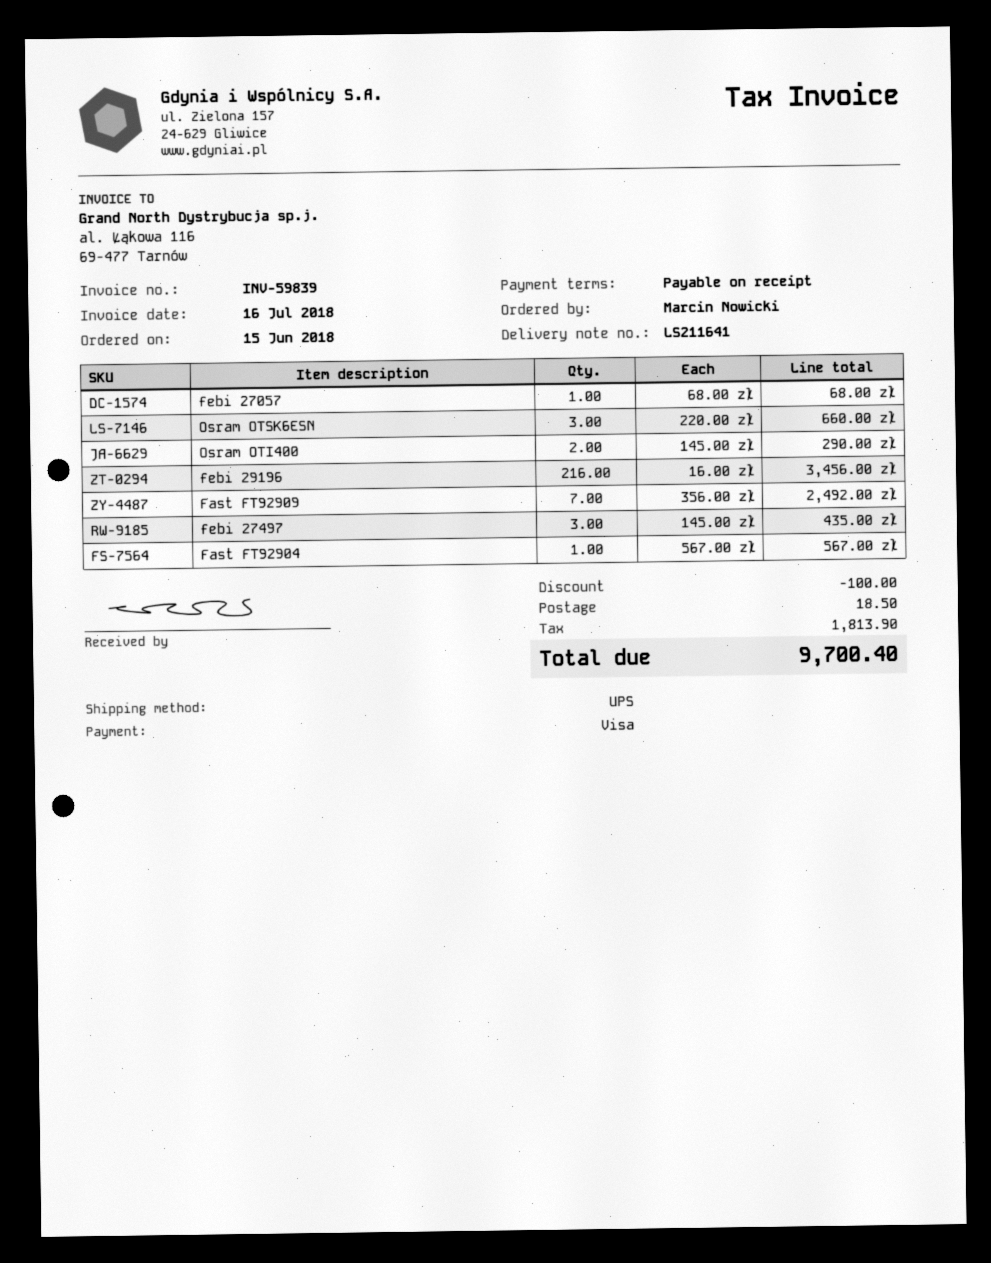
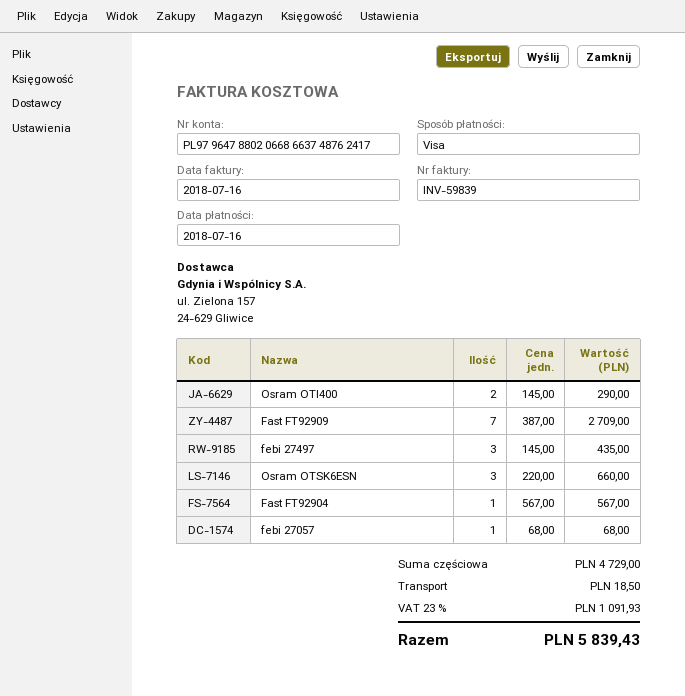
febi 29196: 216 x 16.00 = 3456.00 -> none
Fast FT92909: 7 x 356.00 = 2492.00 -> 7 x 387.00 = 2709.00
discount: 100.00 -> none
tax: 1813.90 -> 1091.93
total: 9700.40 -> 5839.43

